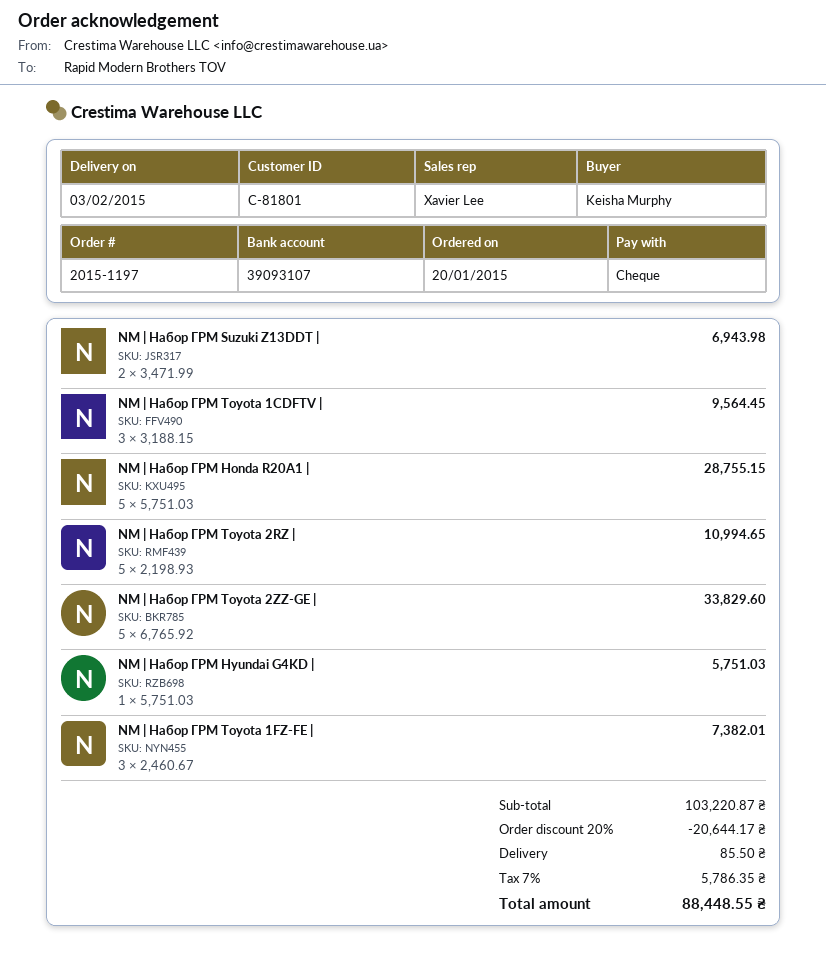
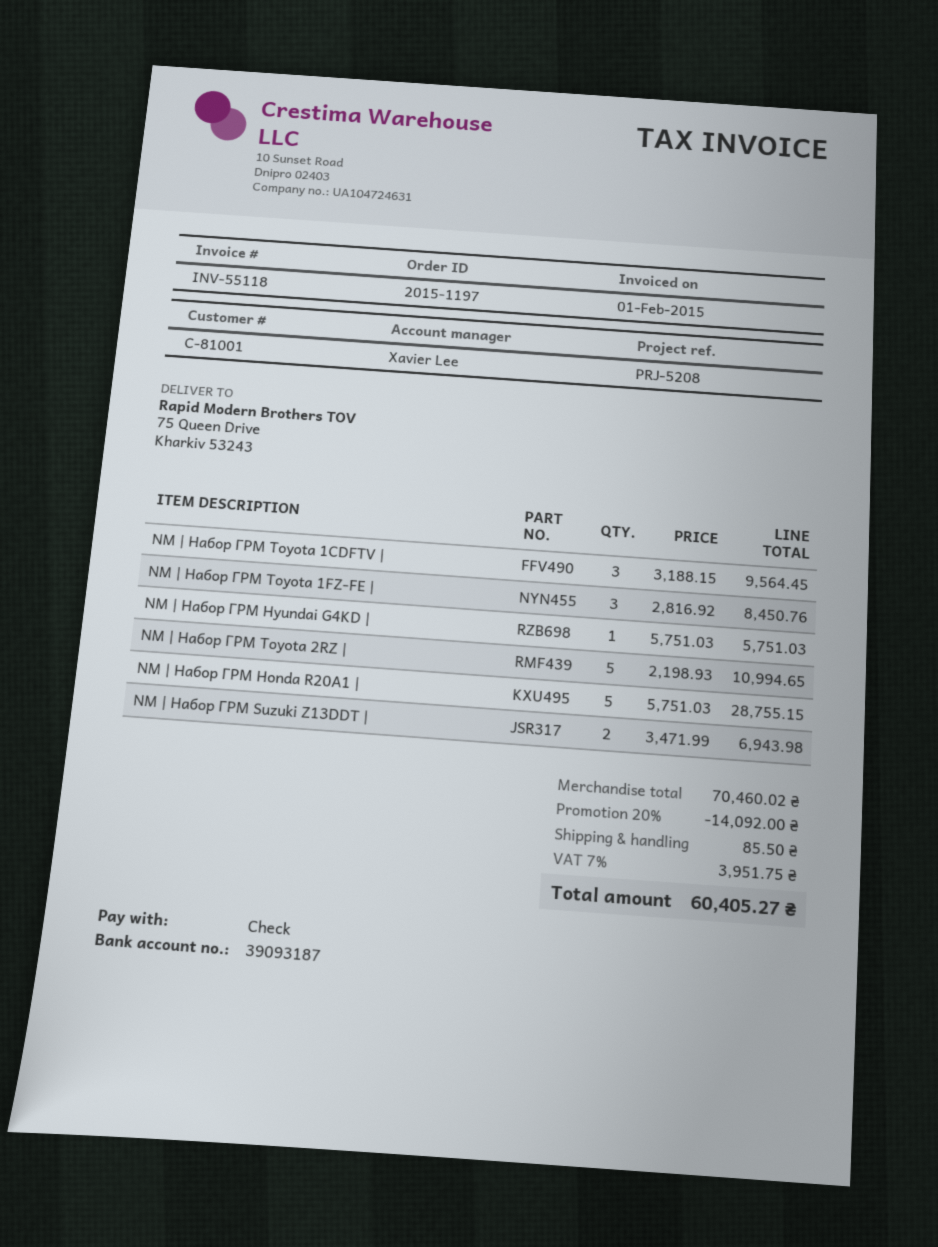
customer number: C-81801 -> C-81001
bank account: 39093107 -> 39093187
NM | Набор ГРМ Toyota 2ZZ-GE |: 5 x 6765.92 = 33829.60 -> none
NM | Набор ГРМ Toyota 1FZ-FE |: 3 x 2460.67 = 7382.01 -> 3 x 2816.92 = 8450.76
subtotal: 103220.87 -> 70460.02
discount: 20% = 20644.17 -> 20% = 14092.00
tax: 7% = 5786.35 -> 7% = 3951.75
total: 88448.55 -> 60405.27

